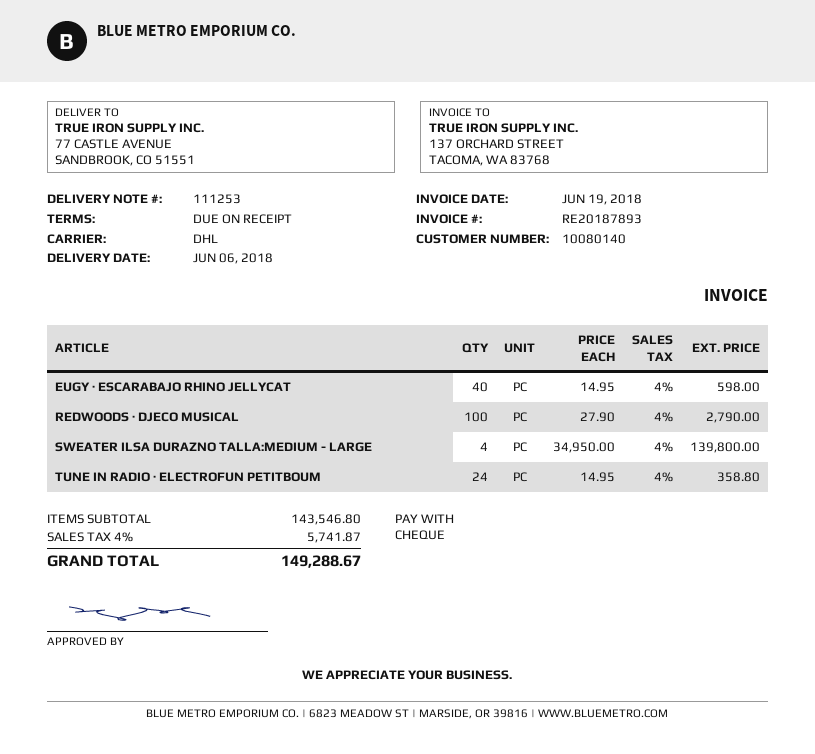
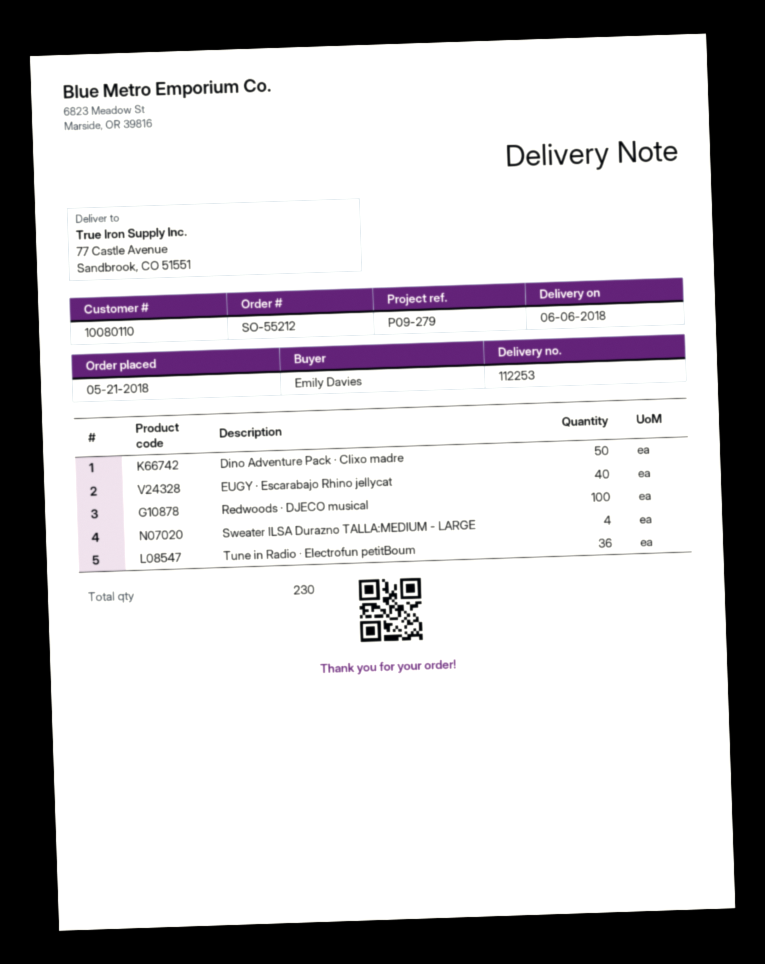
delivery note number: 111253 -> 112253
customer number: 10080140 -> 10080110
TUNE IN RADIO · ELECTROFUN PETITBOUM: 24 -> 36
Dino Adventure Pack · Clixo madre: none -> 50

